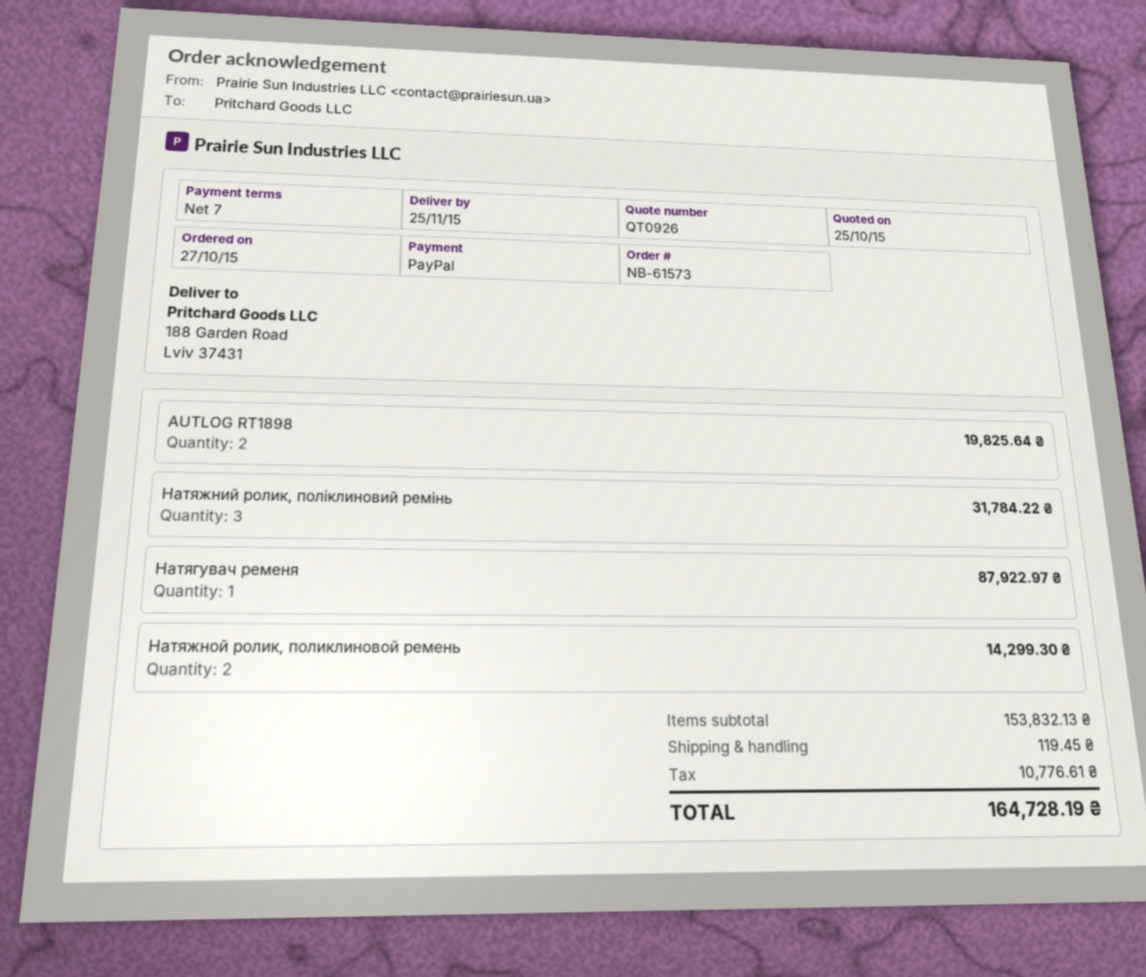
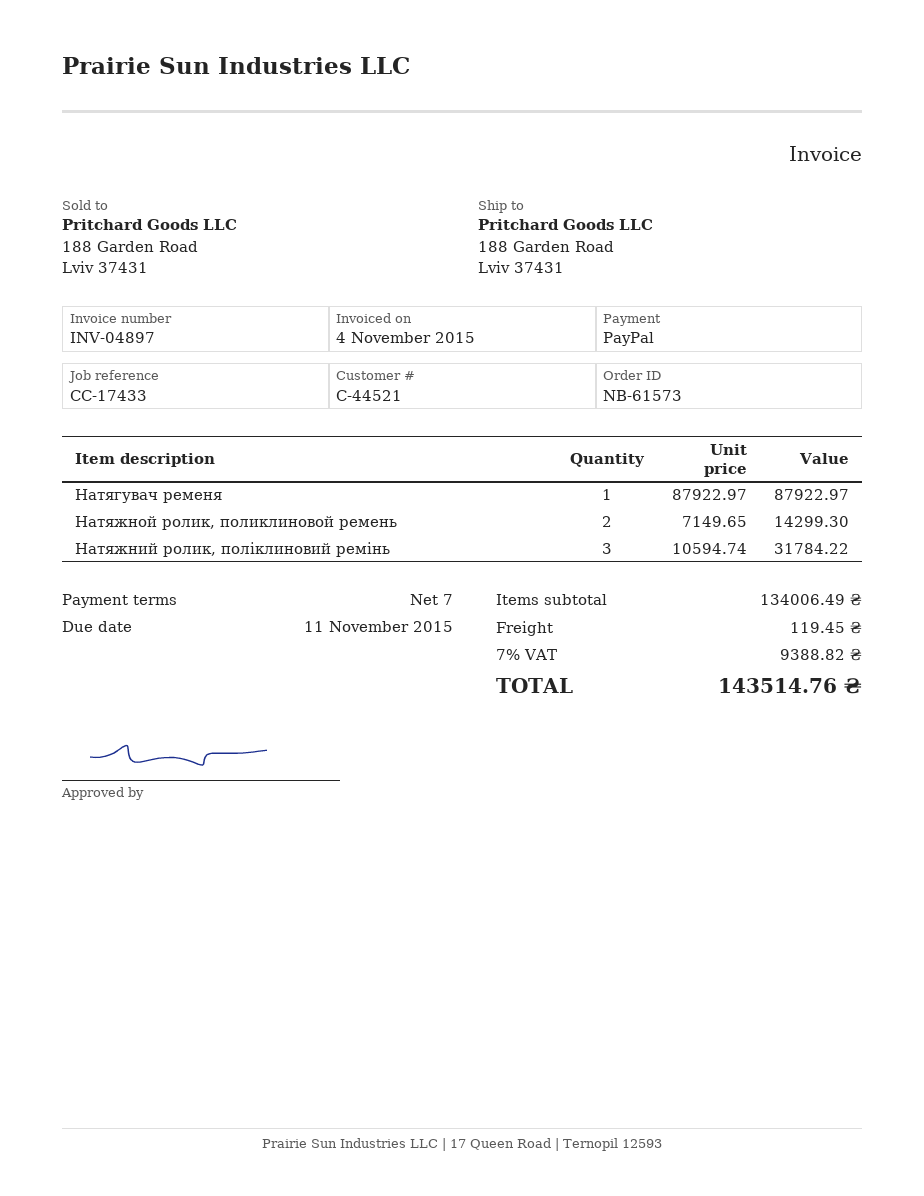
AUTLOG RT1898: 2 for 19825.64 -> none
subtotal: 153832.13 -> 134006.49
tax: 10776.61 -> 9388.82
total: 164728.19 -> 143514.76

